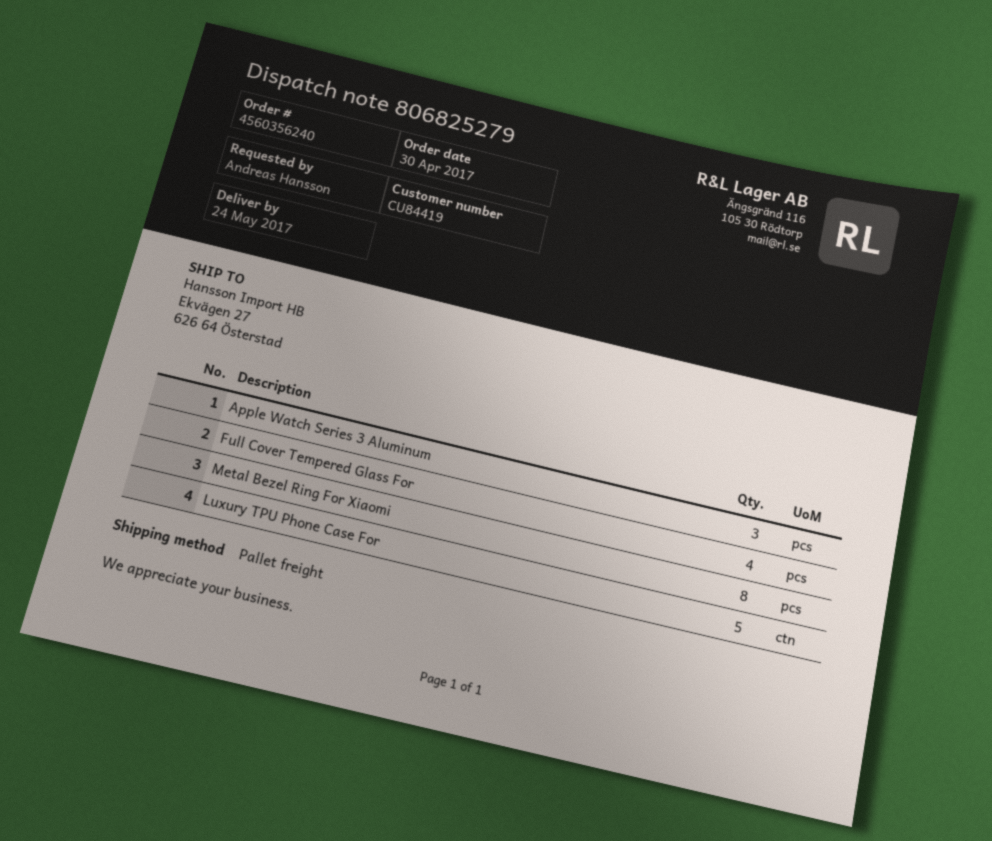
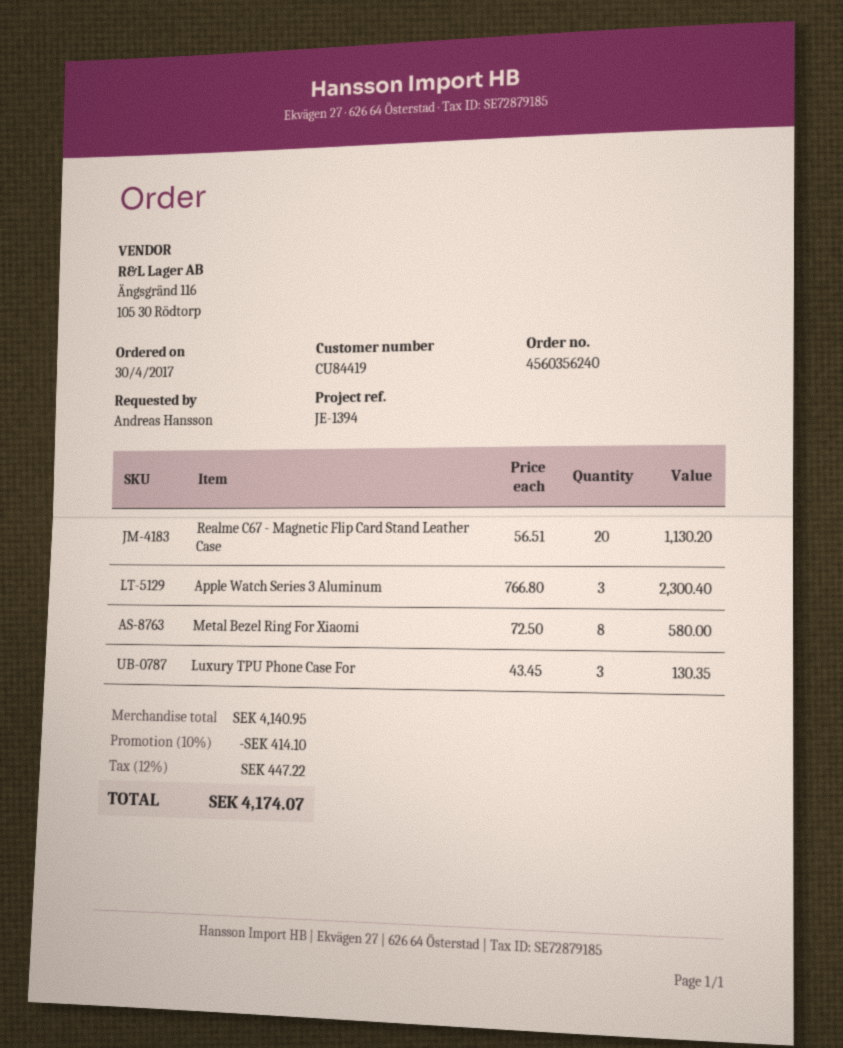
Full Cover Tempered Glass For: 4 -> none
Luxury TPU Phone Case For: 5 -> 3
Realme C67 - Magnetic Flip Card Stand Leather Case: none -> 20

